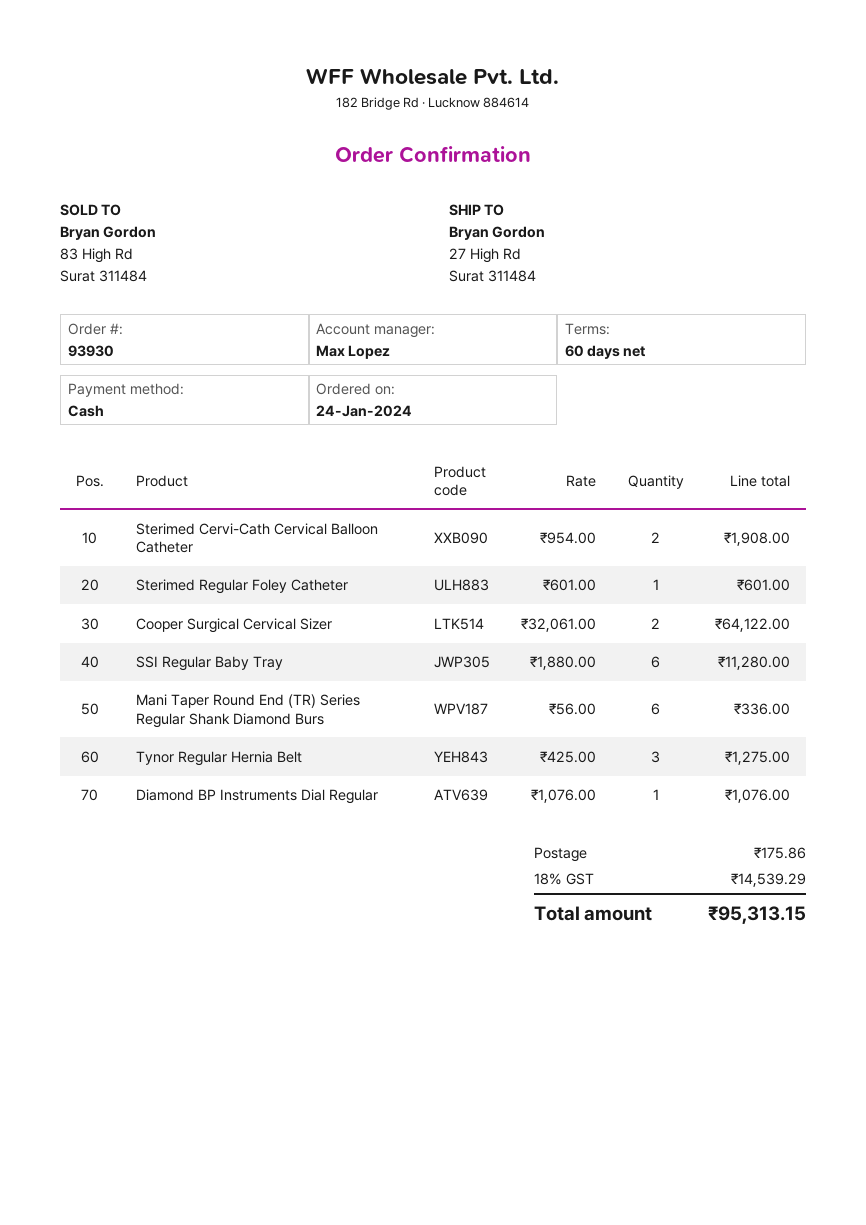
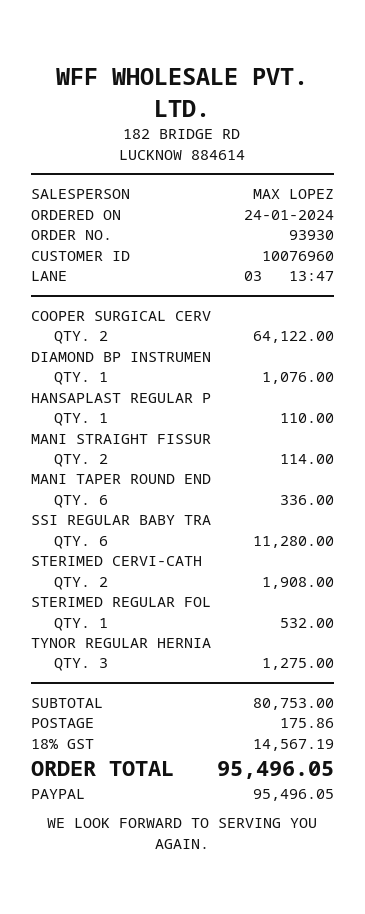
payment method: cash -> PayPal
Sterimed Regular Foley Catheter: 1 for 601.00 -> 1 for 532.00
HANSAPLAST REGULAR P: none -> 1 for 110.00
MANI STRAIGHT FISSUR: none -> 2 for 114.00
tax: 18% = 14539.29 -> 18% = 14567.19
total: 95313.15 -> 95496.05

